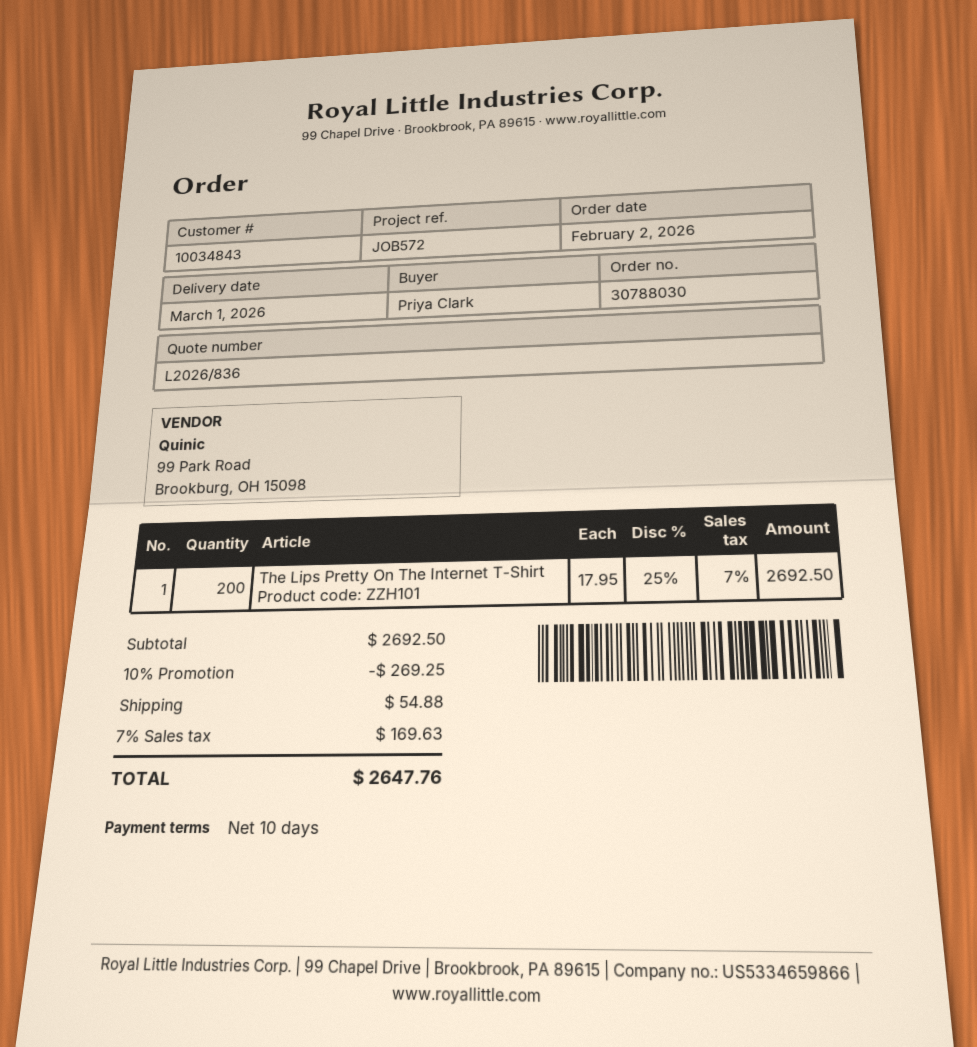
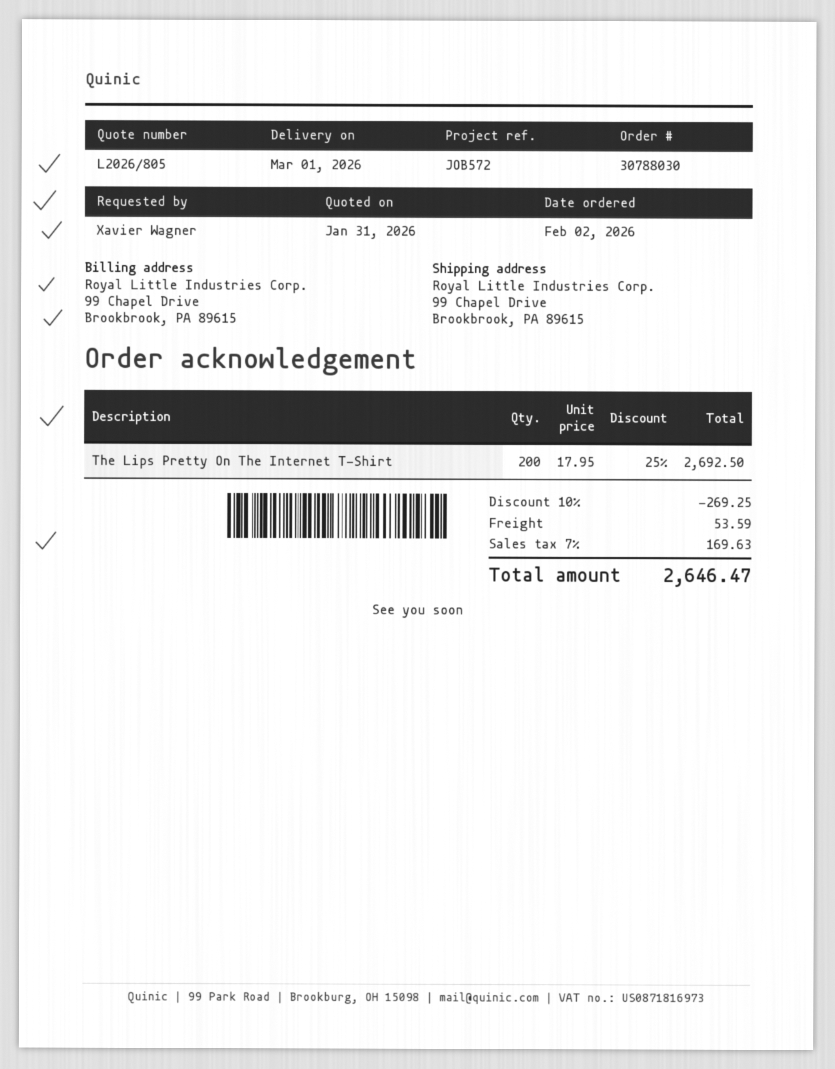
quote number: L2026/836 -> L2026/805
ordered by: Priya Clark -> Xavier Wagner
shipping: 54.88 -> 53.59
total: 2647.76 -> 2646.47

